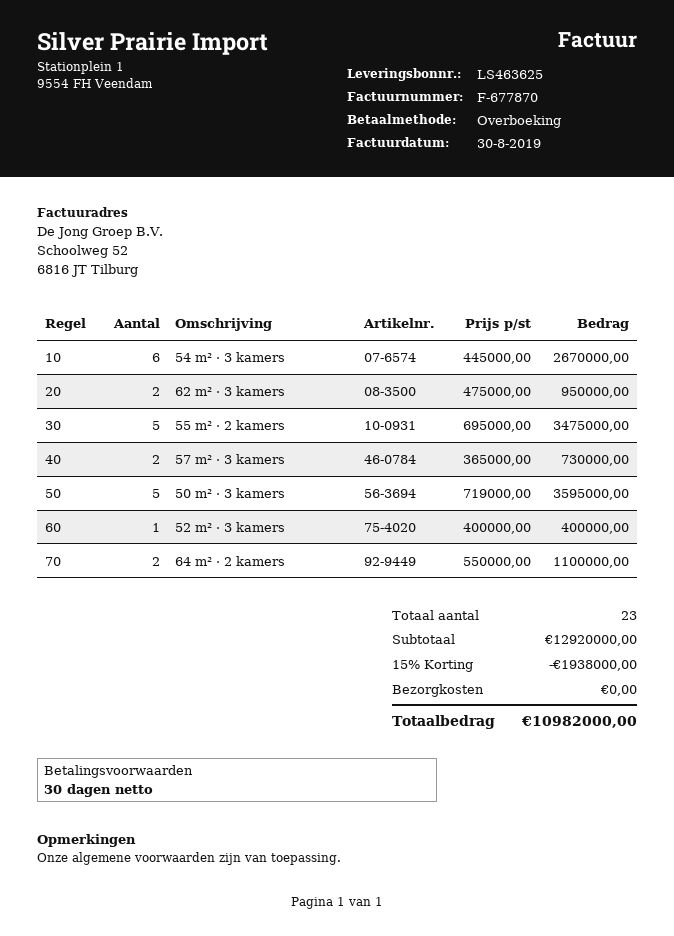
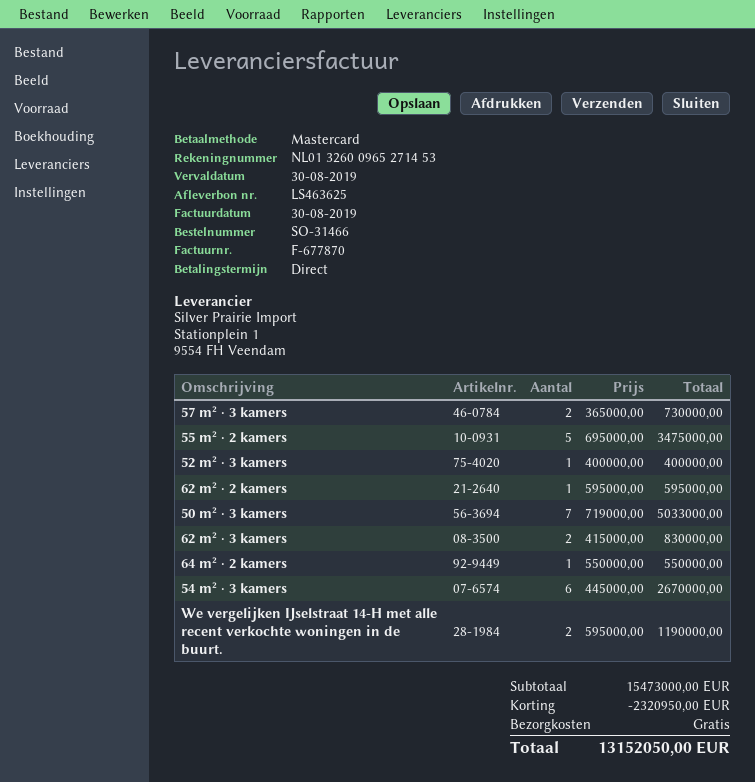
payment terms: 30 days -> on receipt
payment method: bank transfer -> Mastercard
62 m² · 3 kamers: 2 x 475000.00 = 950000.00 -> 2 x 415000.00 = 830000.00
50 m² · 3 kamers: 5 x 719000.00 = 3595000.00 -> 7 x 719000.00 = 5033000.00
64 m² · 2 kamers: 2 x 550000.00 = 1100000.00 -> 1 x 550000.00 = 550000.00
62 m² · 2 kamers: none -> 1 x 595000.00 = 595000.00
We vergelijken IJselstraat 14-H met alle recent verkochte woningen in de buurt.: none -> 2 x 595000.00 = 1190000.00
subtotal: 12920000.00 -> 15473000.00
discount: 1938000.00 -> 2320950.00
total: 10982000.00 -> 13152050.00

